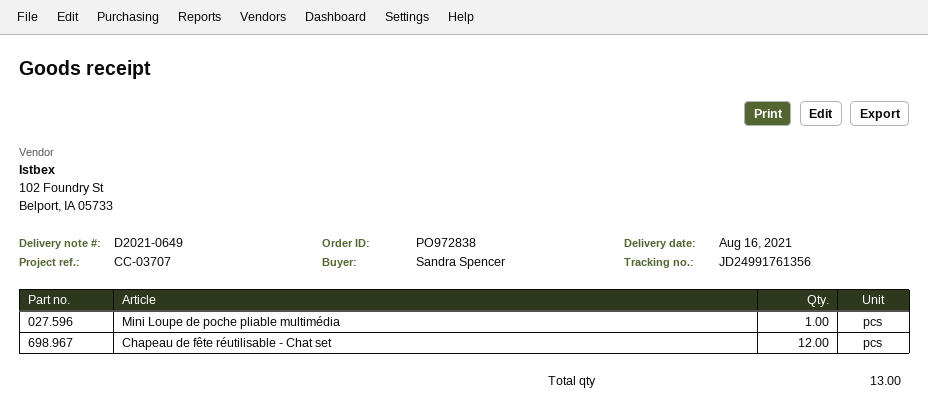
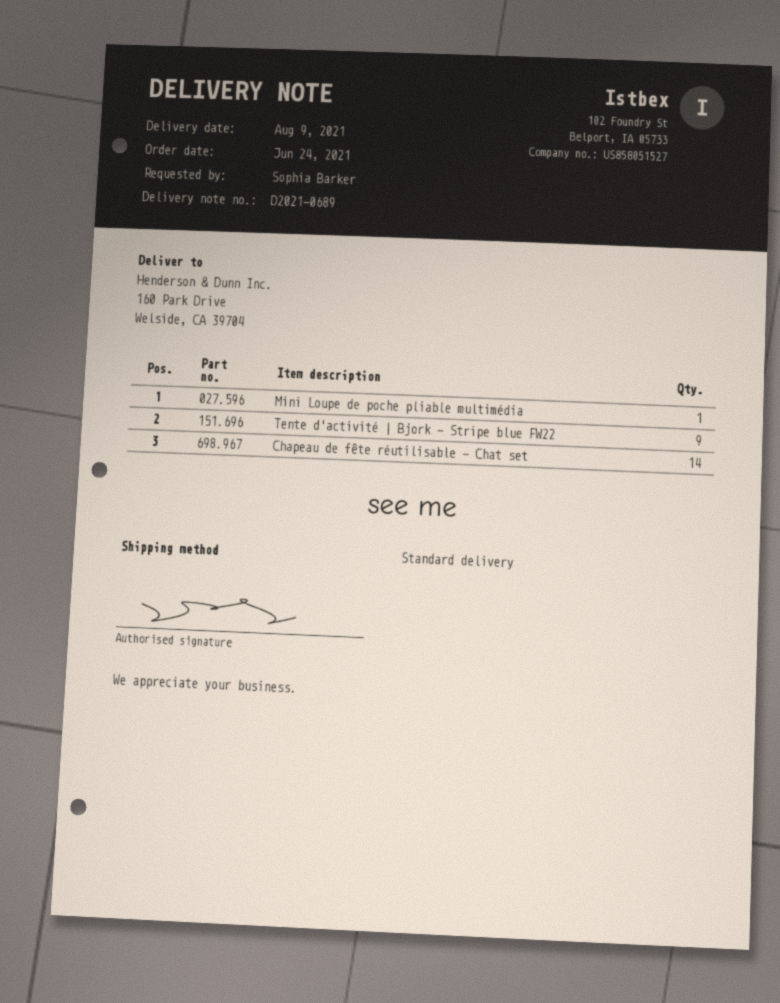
delivery note number: D2021-0649 -> D2021-0689
delivery date: 2021-08-16 -> 2021-08-09
ordered by: Sandra Spencer -> Sophia Barker
Chapeau de fête réutilisable - Chat set: 12 -> 14
Tente d'activité | Bjork - Stripe blue FW22: none -> 9

